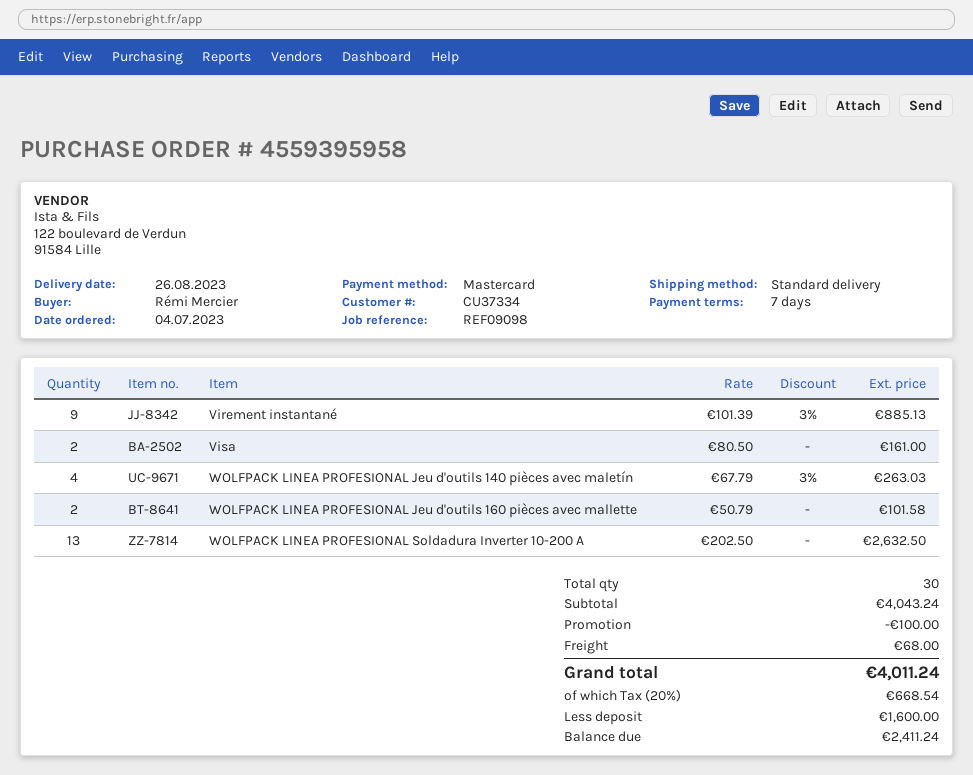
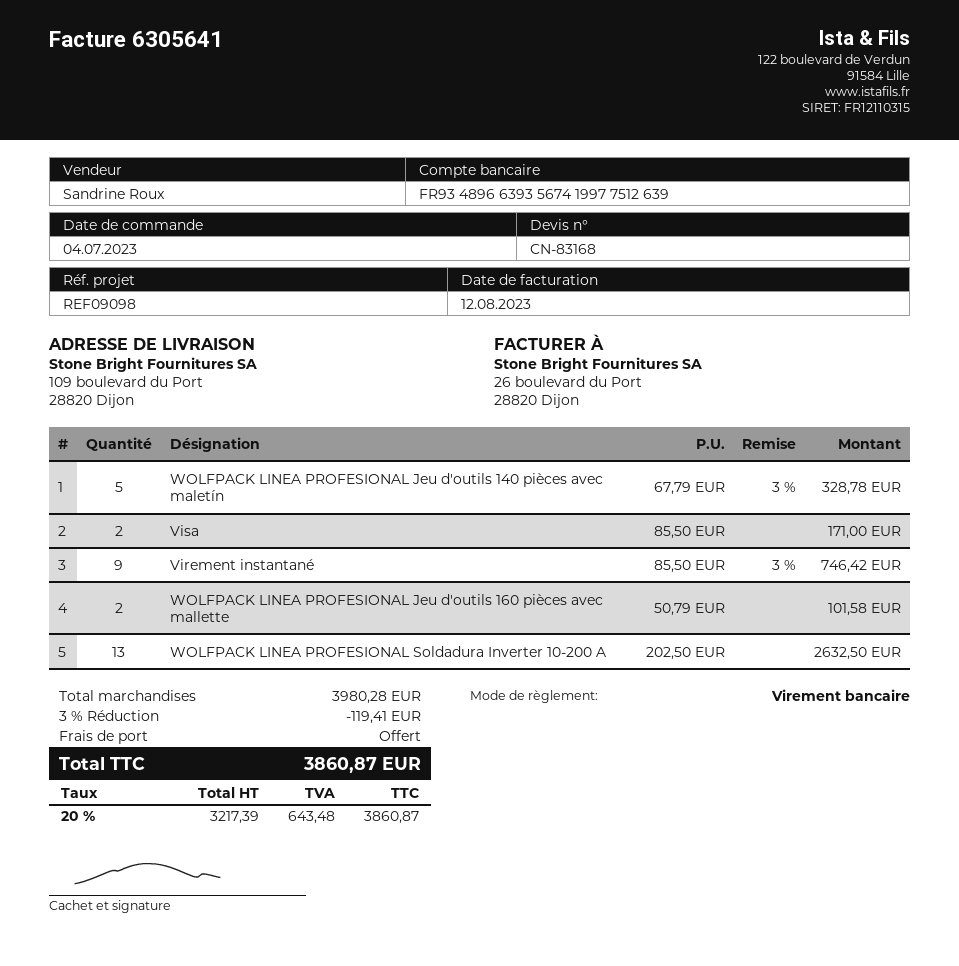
payment method: Mastercard -> bank transfer
Virement instantané: 9 x 101.39 - 3% = 885.13 -> 9 x 85.50 - 3% = 746.42
Visa: 2 x 80.50 = 161.00 -> 2 x 85.50 = 171.00
WOLFPACK LINEA PROFESIONAL Jeu d'outils 140 pièces avec maletín: 4 x 67.79 - 3% = 263.03 -> 5 x 67.79 - 3% = 328.78
subtotal: 4043.24 -> 3980.28
discount: 100.00 -> 119.41
shipping: 68.00 -> 0.00
tax: 20% = 668.54 -> 20% = 643.48
total: 4011.24 -> 3860.87

